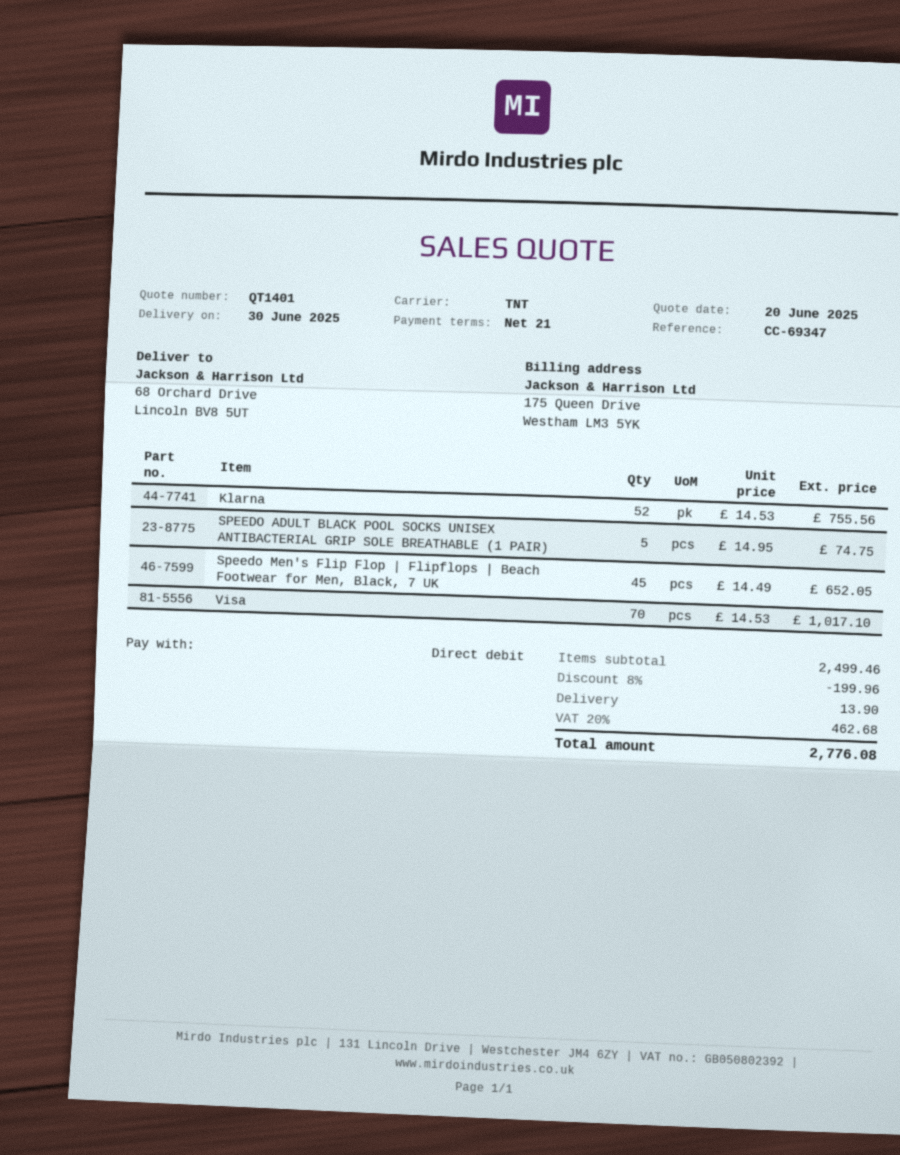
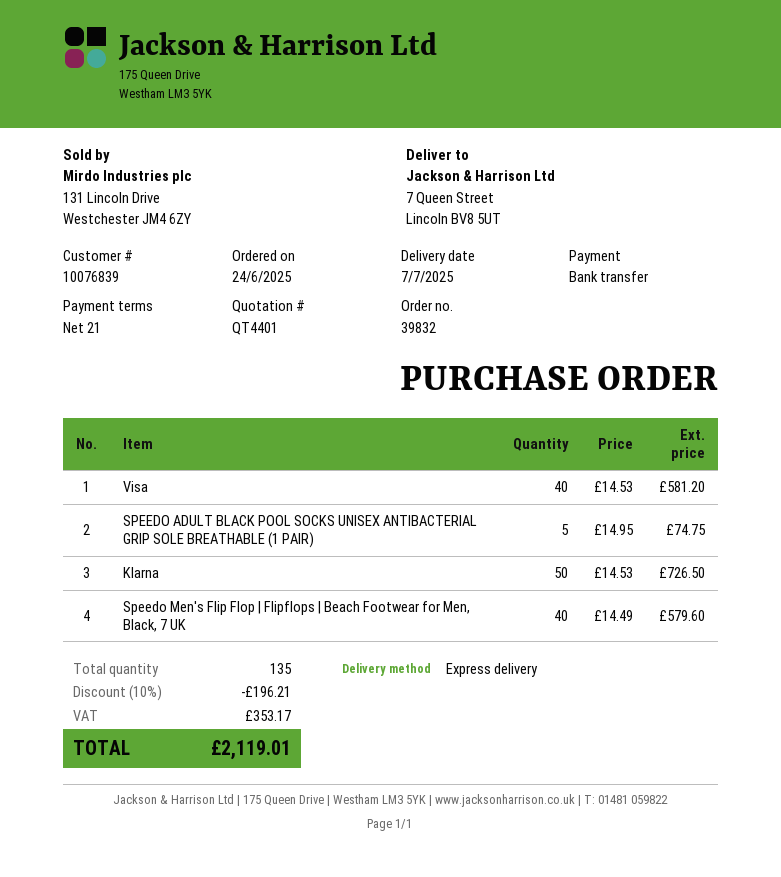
quote number: QT1401 -> QT4401
delivery date: 2025-06-30 -> 2025-07-07
payment method: direct debit -> bank transfer
shipping method: TNT -> express
ship to: 68 Orchard Drive, Lincoln BV8 5UT -> 7 Queen Street, Lincoln BV8 5UT
Klarna: 52 x 14.53 = 755.56 -> 50 x 14.53 = 726.50
Speedo Men's Flip Flop | Flipflops | Beach Footwear for Men, Black, 7 UK: 45 x 14.49 = 652.05 -> 40 x 14.49 = 579.60
Visa: 70 x 14.53 = 1017.10 -> 40 x 14.53 = 581.20
discount: 8% = 199.96 -> 10% = 196.21
shipping: 13.90 -> none
tax: 462.68 -> 353.17
total: 2776.08 -> 2119.01

